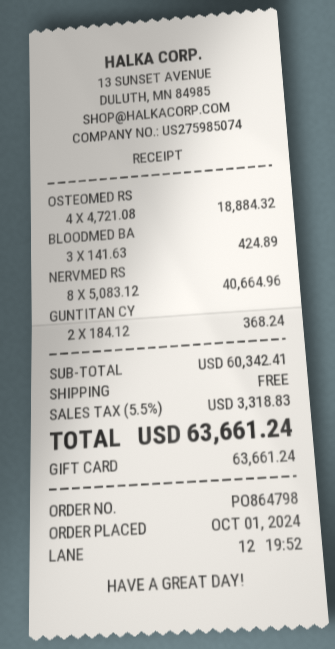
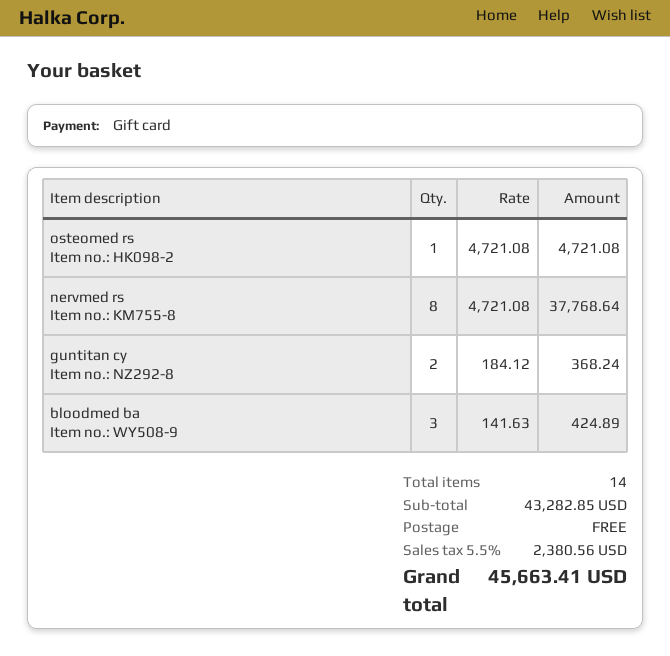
OSTEOMED RS: 4 x 4721.08 = 18884.32 -> 1 x 4721.08 = 4721.08
NERVMED RS: 8 x 5083.12 = 40664.96 -> 8 x 4721.08 = 37768.64
subtotal: 60342.41 -> 43282.85
tax: 5.5% = 3318.83 -> 5.5% = 2380.56
total: 63661.24 -> 45663.41

